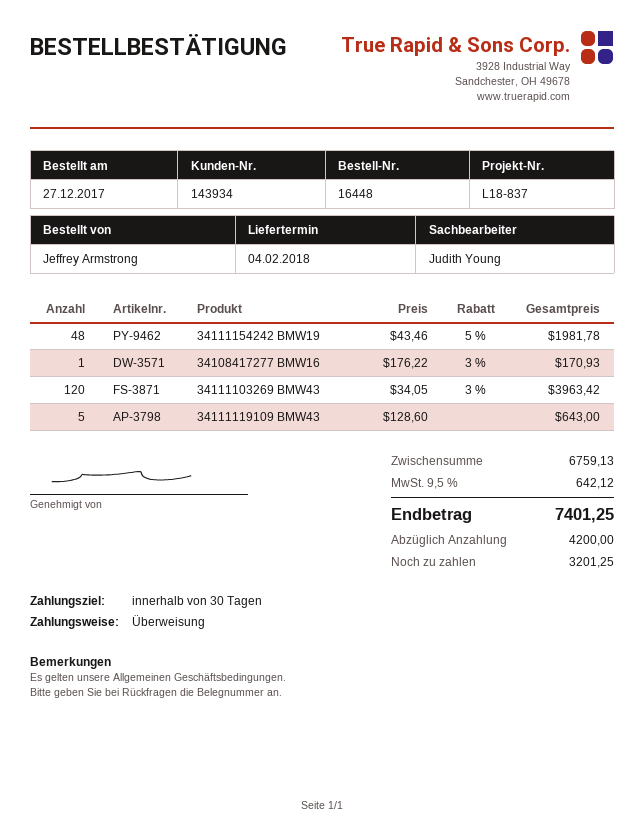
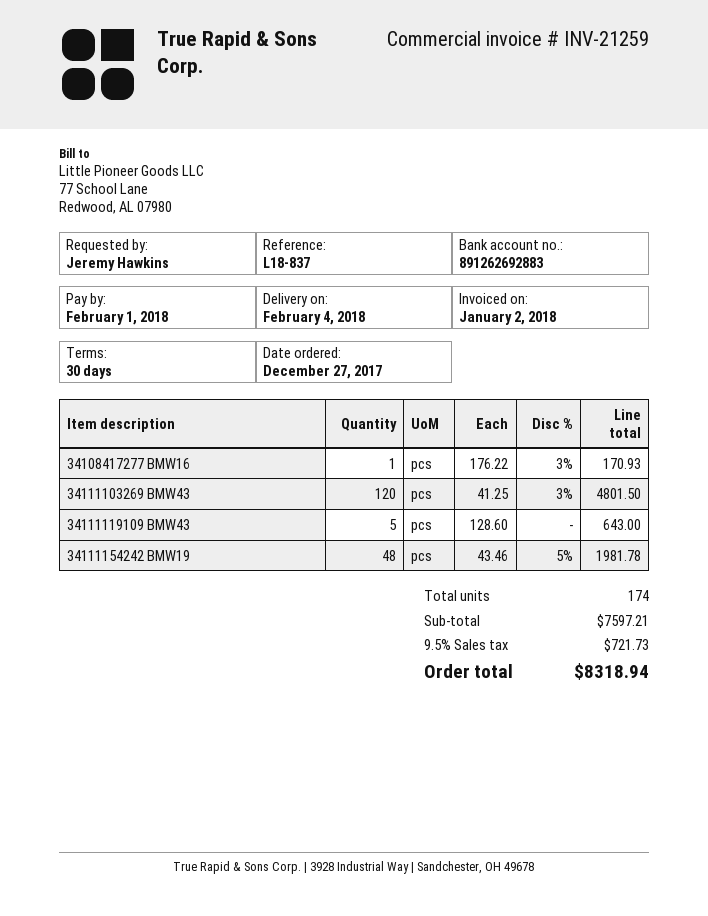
ordered by: Jeffrey Armstrong -> Jeremy Hawkins
34111103269 BMW43: 120 x 34.05 - 3% = 3963.42 -> 120 x 41.25 - 3% = 4801.50
subtotal: 6759.13 -> 7597.21
tax: 9.5% = 642.12 -> 9.5% = 721.73
total: 7401.25 -> 8318.94

